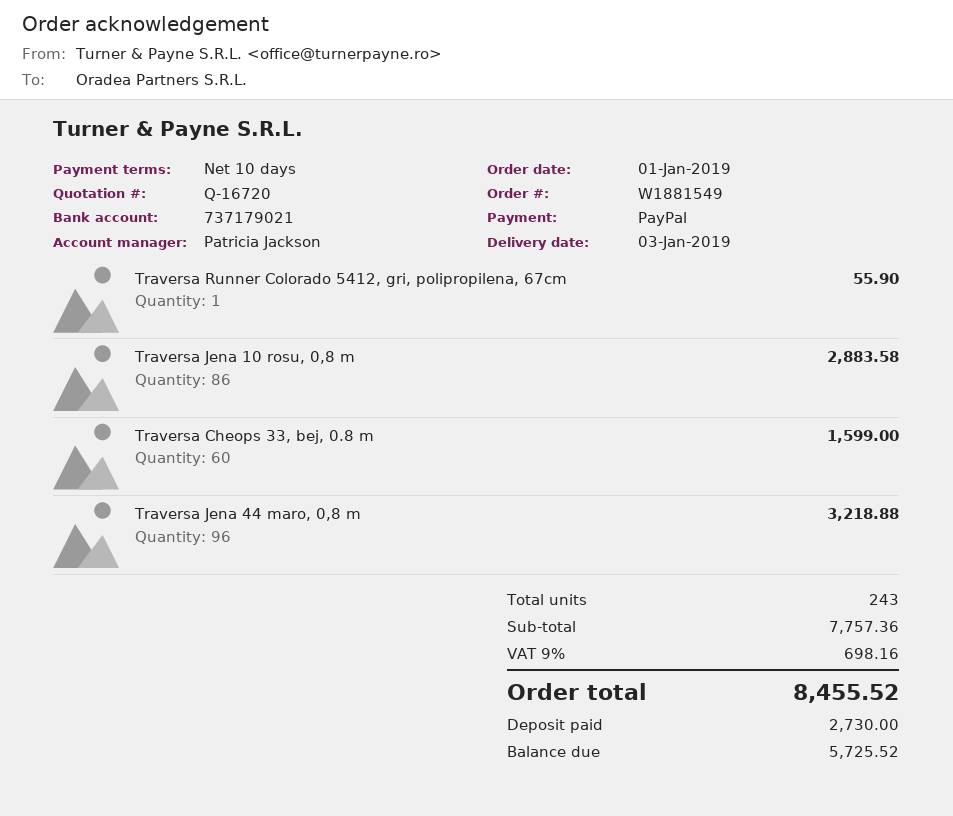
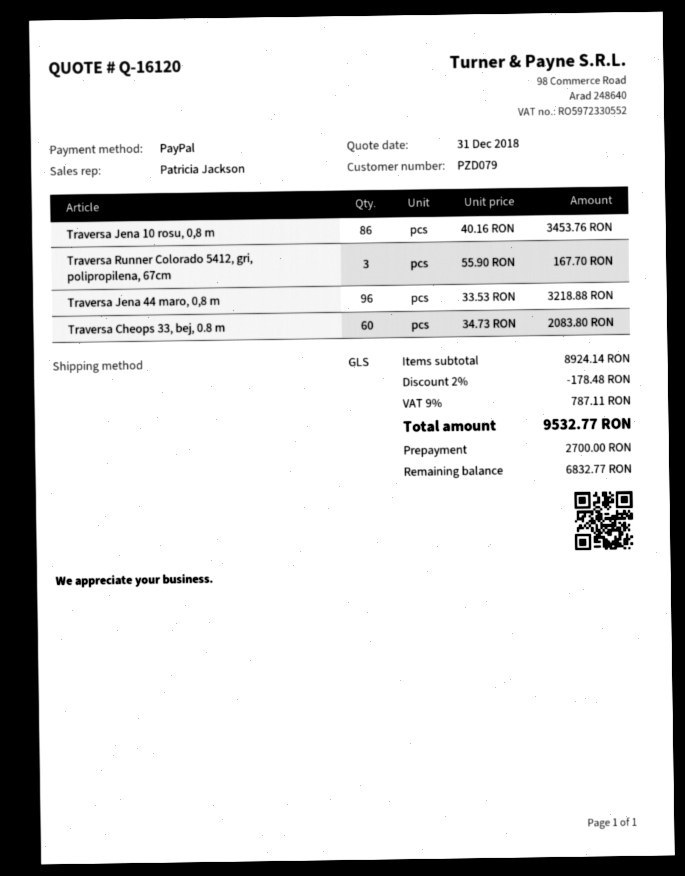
quote number: Q-16720 -> Q-16120
Traversa Runner Colorado 5412, gri, polipropilena, 67cm: 1 for 55.90 -> 3 for 167.70
Traversa Jena 10 rosu, 0,8 m: 86 for 2883.58 -> 86 for 3453.76
Traversa Cheops 33, bej, 0.8 m: 60 for 1599.00 -> 60 for 2083.80
subtotal: 7757.36 -> 8924.14
discount: none -> 2% = 178.48
tax: 9% = 698.16 -> 9% = 787.11
total: 8455.52 -> 9532.77
deposit: 2730.00 -> 2700.00
balance: 5725.52 -> 6832.77

